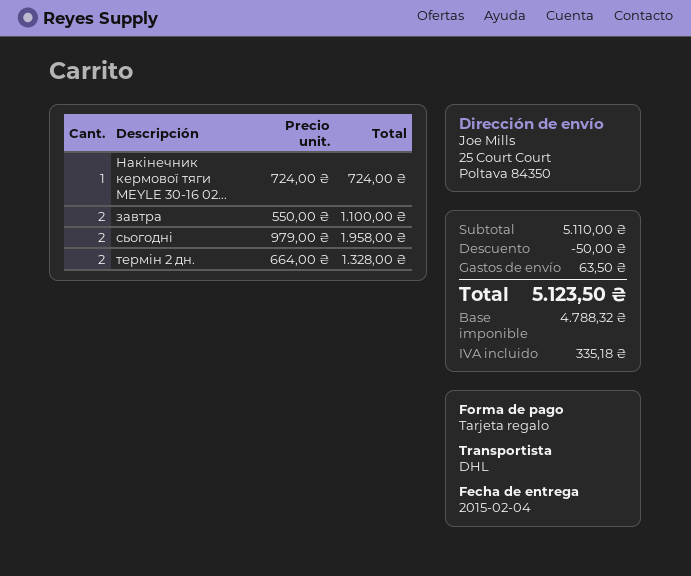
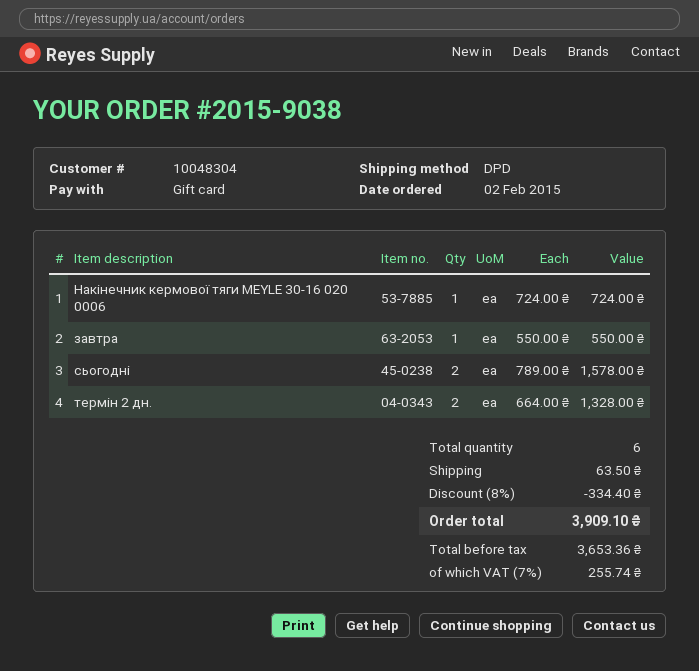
shipping method: DHL -> DPD
завтра: 2 x 550.00 = 1100.00 -> 1 x 550.00 = 550.00
сьогодні: 2 x 979.00 = 1958.00 -> 2 x 789.00 = 1578.00
discount: 50.00 -> 334.40
net: 4788.32 -> 3653.36
tax: 335.18 -> 255.74
total: 5123.50 -> 3909.10

